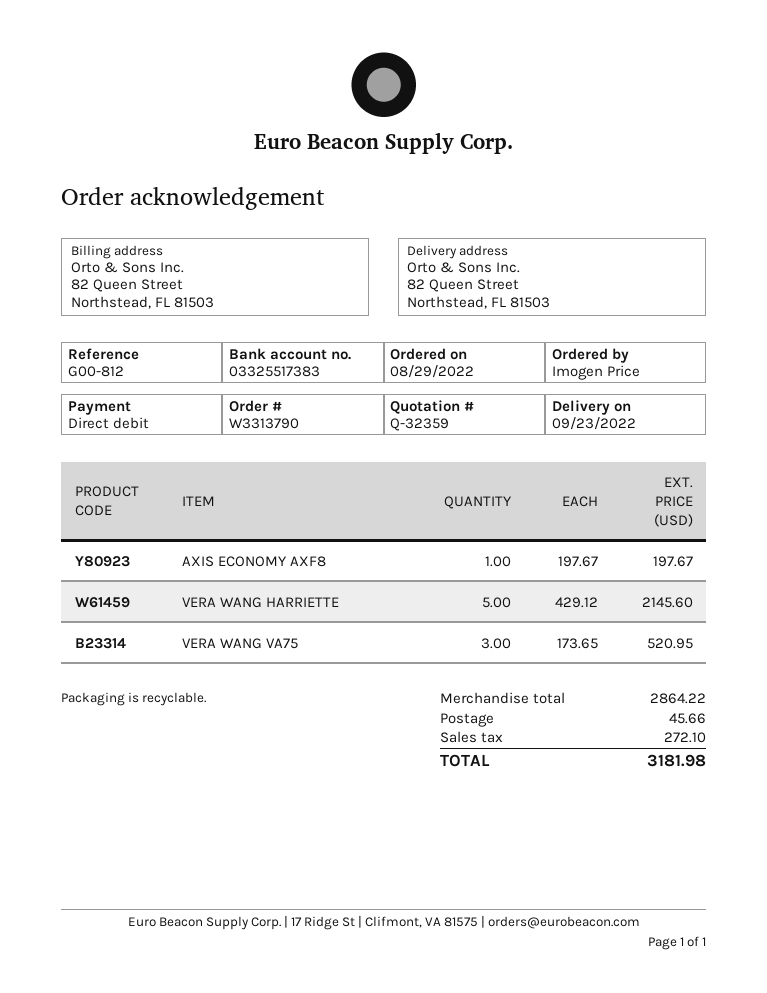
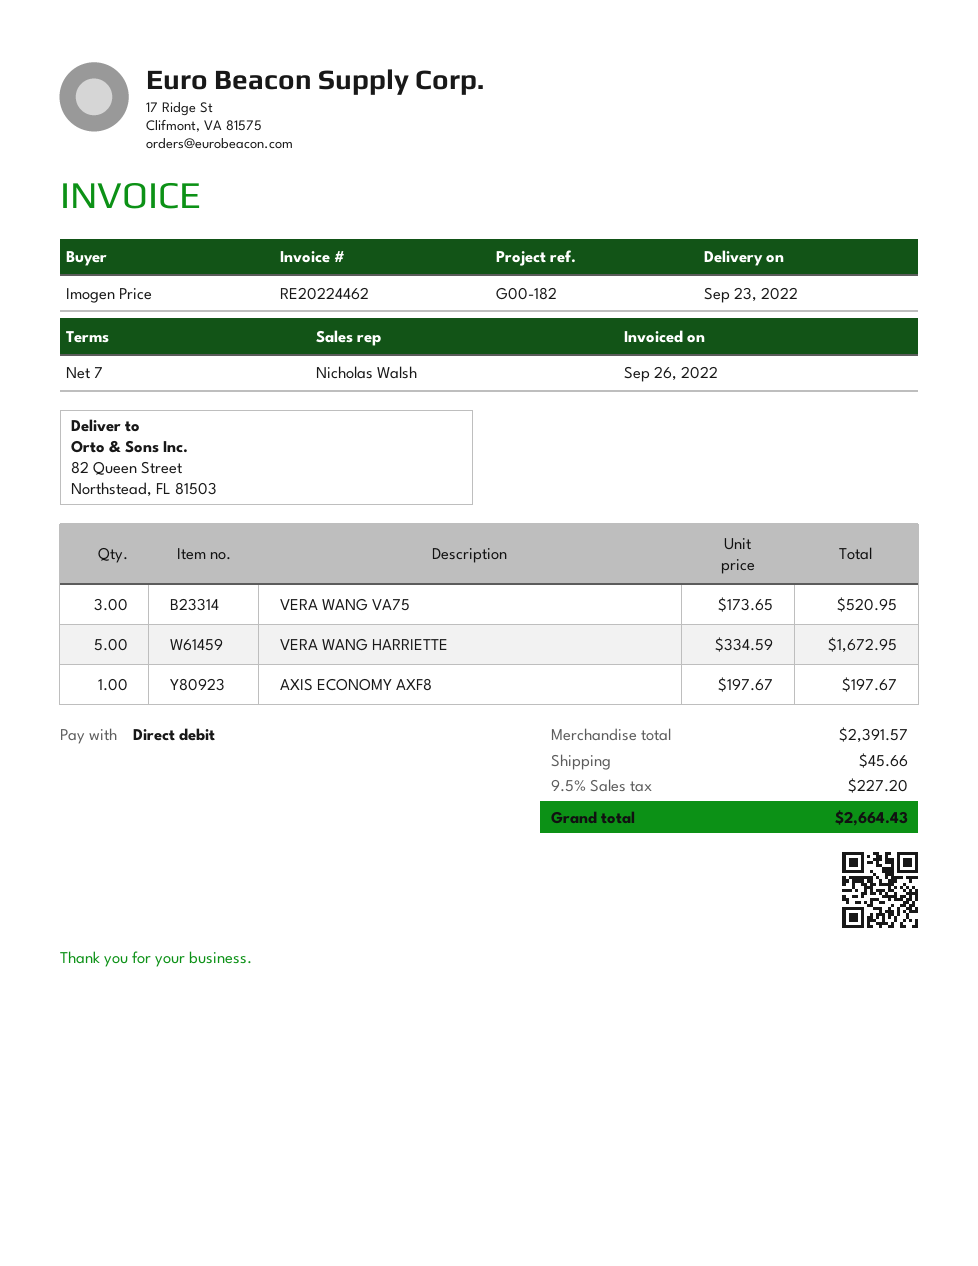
reference: G00-812 -> G00-182
VERA WANG HARRIETTE: 5 x 429.12 = 2145.60 -> 5 x 334.59 = 1672.95
subtotal: 2864.22 -> 2391.57
tax: 272.10 -> 227.20
total: 3181.98 -> 2664.43

